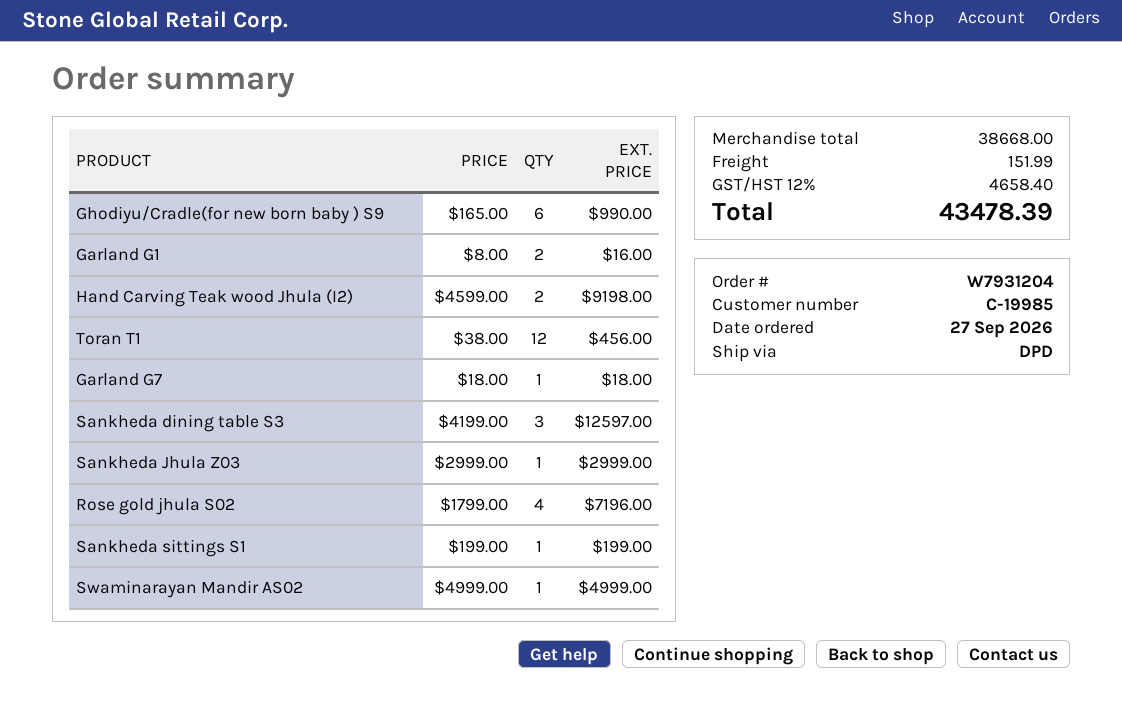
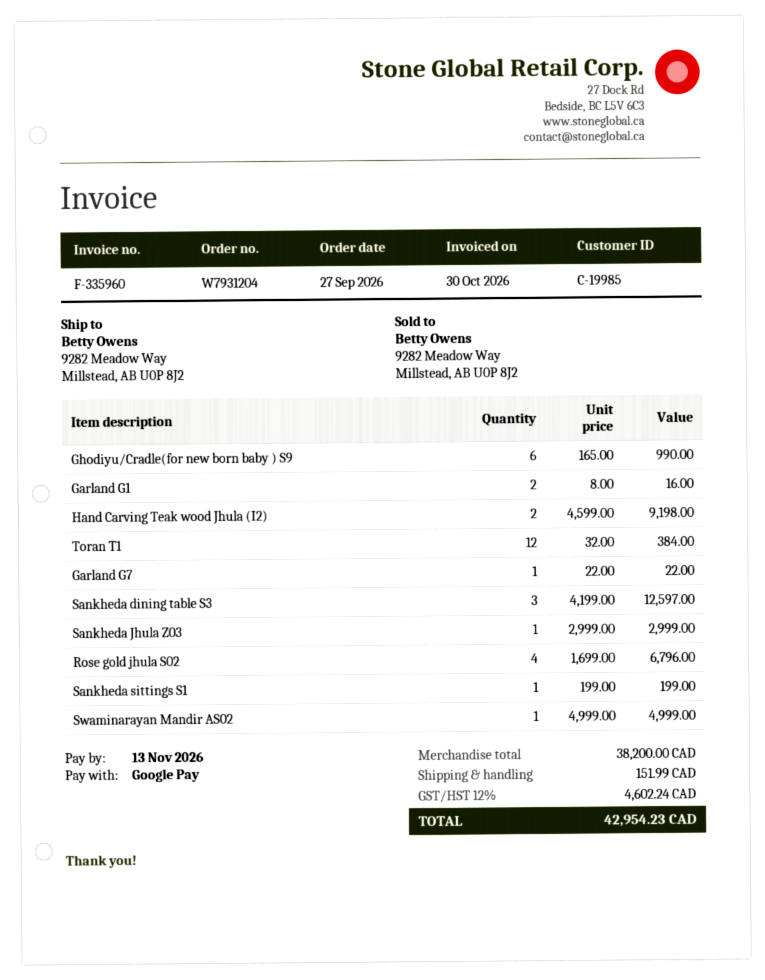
Toran T1: 12 x 38.00 = 456.00 -> 12 x 32.00 = 384.00
Garland G7: 1 x 18.00 = 18.00 -> 1 x 22.00 = 22.00
Rose gold jhula S02: 4 x 1799.00 = 7196.00 -> 4 x 1699.00 = 6796.00
subtotal: 38668.00 -> 38200.00
tax: 12% = 4658.40 -> 12% = 4602.24
total: 43478.39 -> 42954.23

